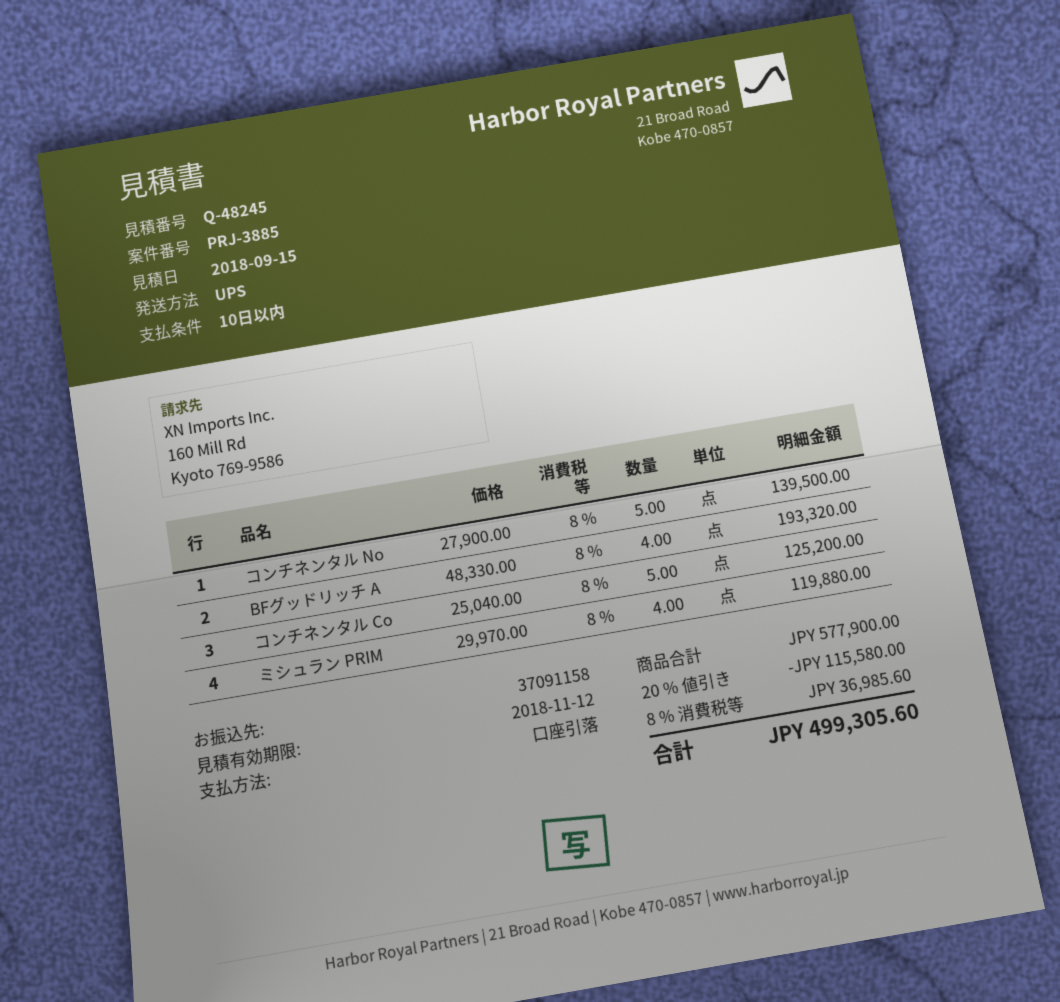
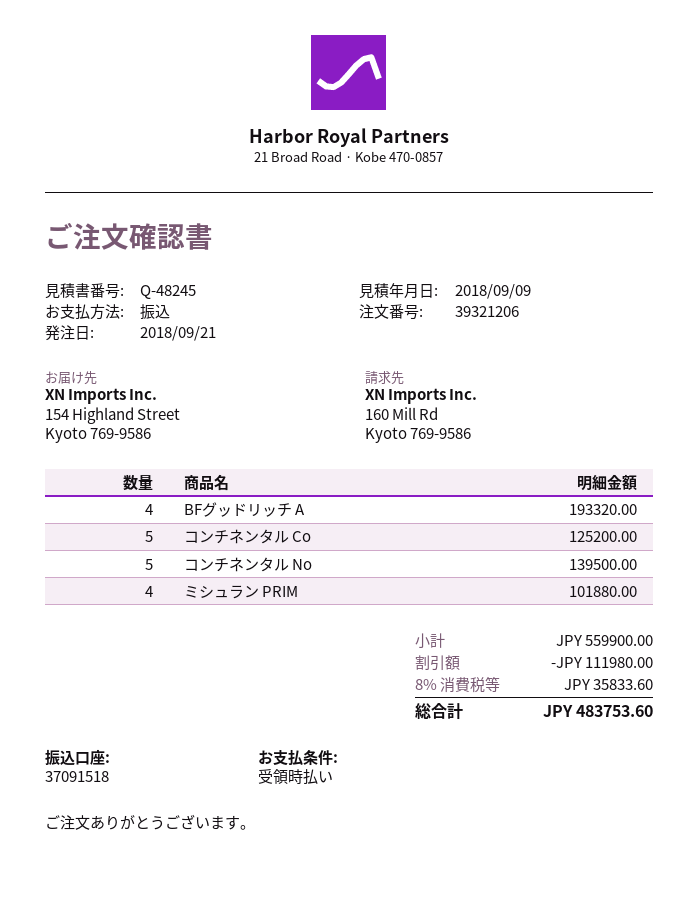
quote date: 2018-09-15 -> 2018-09-09
payment terms: 10 days -> on receipt
payment method: direct debit -> bank transfer
bank account: 37091158 -> 37091518
ミシュラン PRIM: 4 for 119880.00 -> 4 for 101880.00
subtotal: 577900.00 -> 559900.00
discount: 115580.00 -> 111980.00
tax: 8% = 36985.60 -> 8% = 35833.60
total: 499305.60 -> 483753.60

